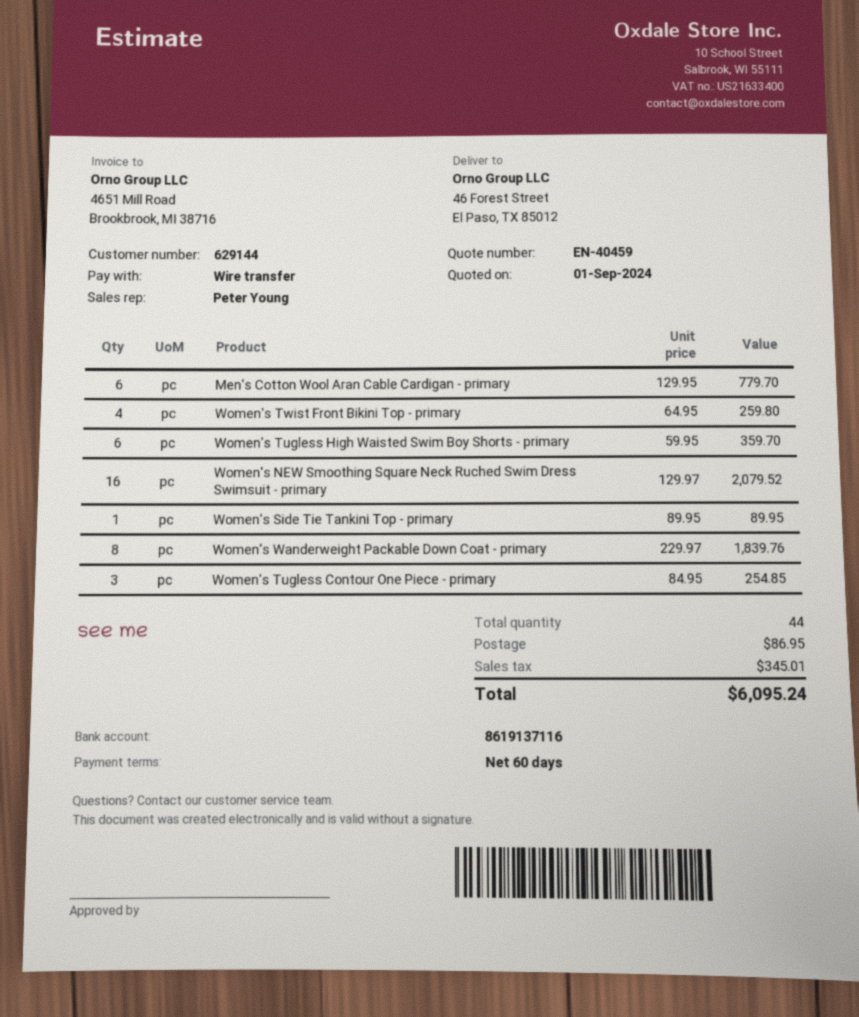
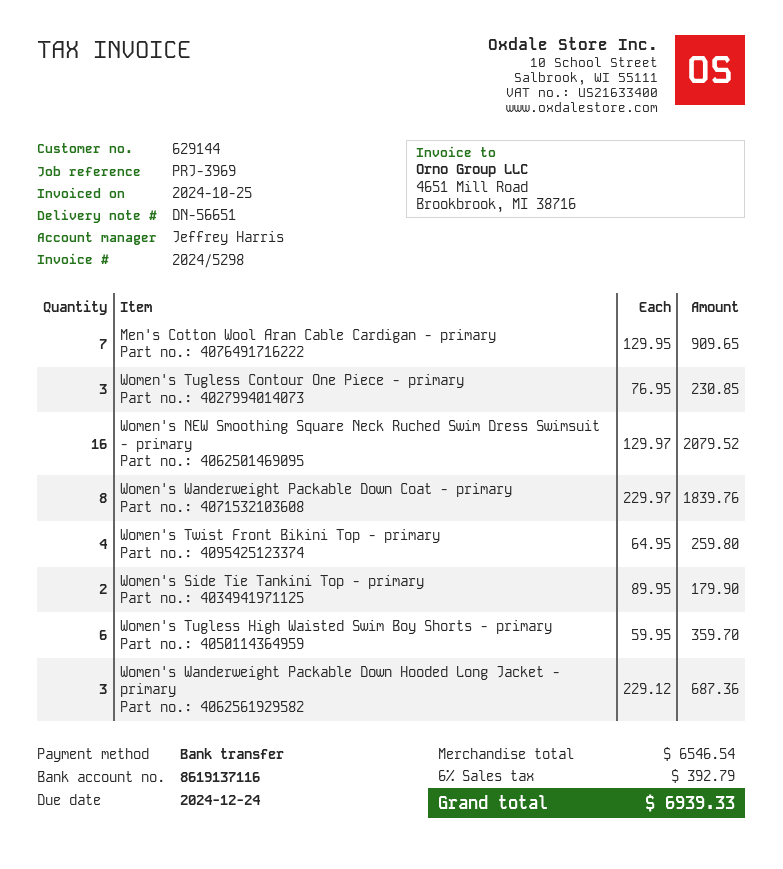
sales rep: Peter Young -> Jeffrey Harris
Men's Cotton Wool Aran Cable Cardigan - primary: 6 x 129.95 = 779.70 -> 7 x 129.95 = 909.65
Women's Side Tie Tankini Top - primary: 1 x 89.95 = 89.95 -> 2 x 89.95 = 179.90
Women's Tugless Contour One Piece - primary: 3 x 84.95 = 254.85 -> 3 x 76.95 = 230.85
Women's Wanderweight Packable Down Hooded Long Jacket - primary: none -> 3 x 229.12 = 687.36
shipping: 86.95 -> none
tax: 345.01 -> 392.79
total: 6095.24 -> 6939.33

